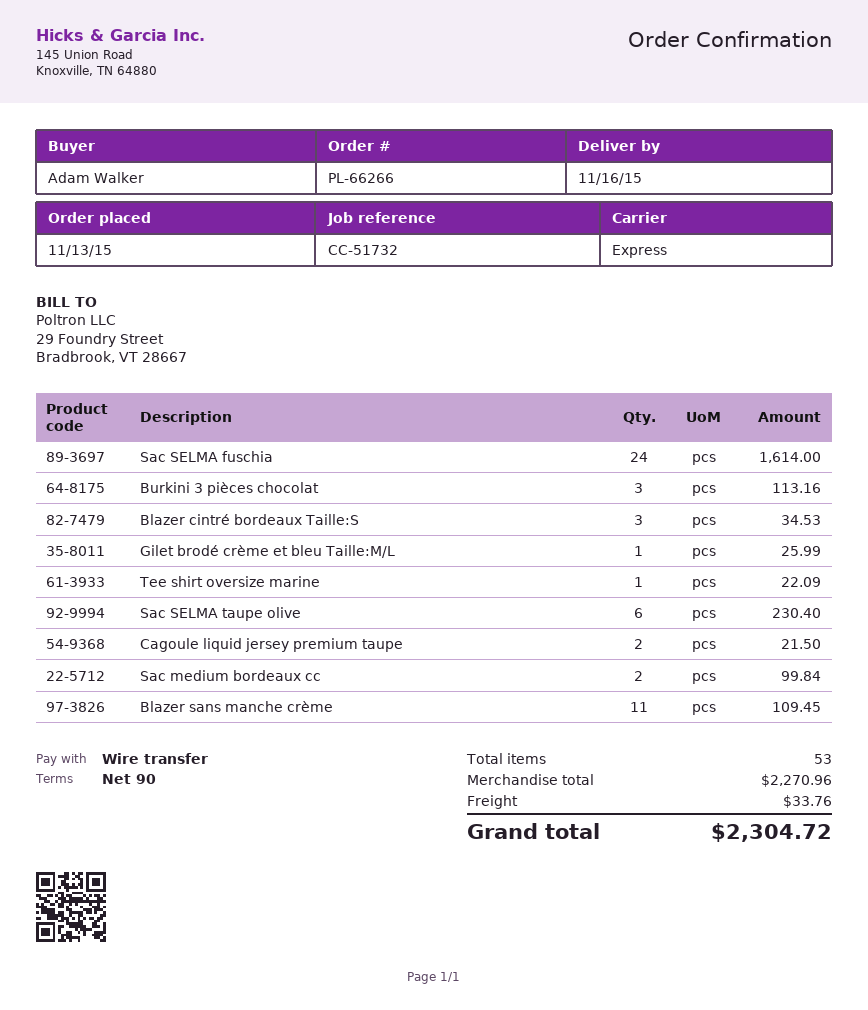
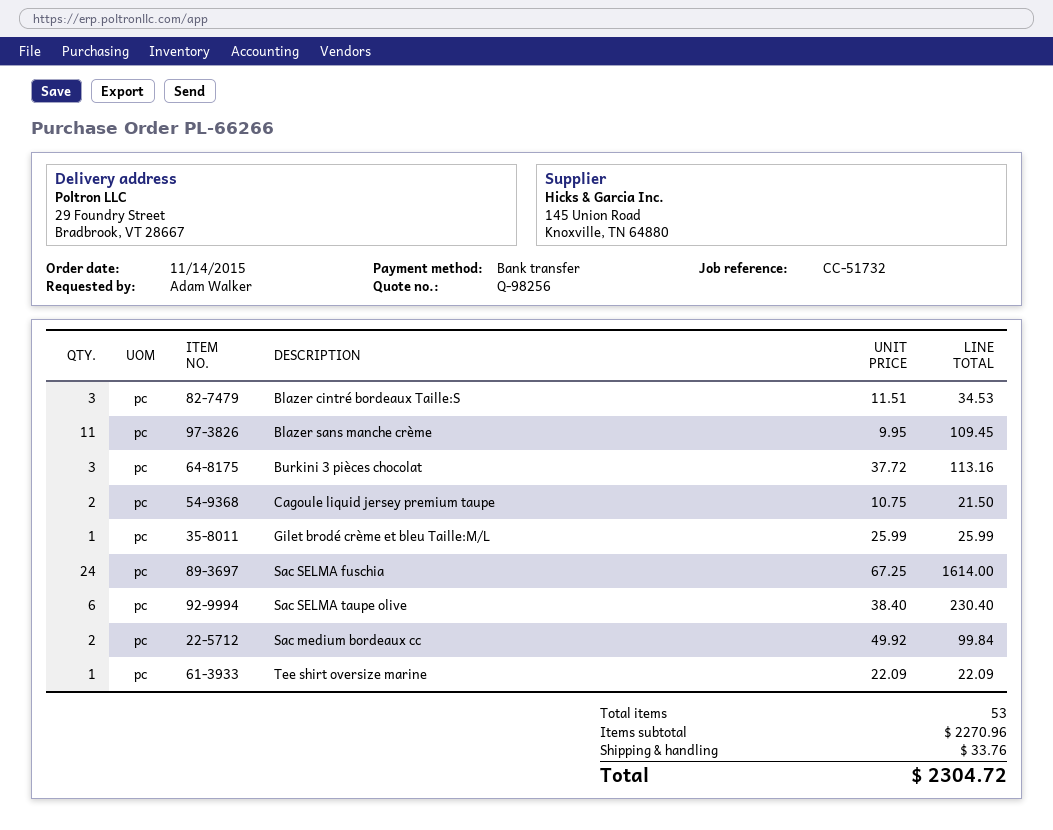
order date: 2015-11-13 -> 2015-11-14

